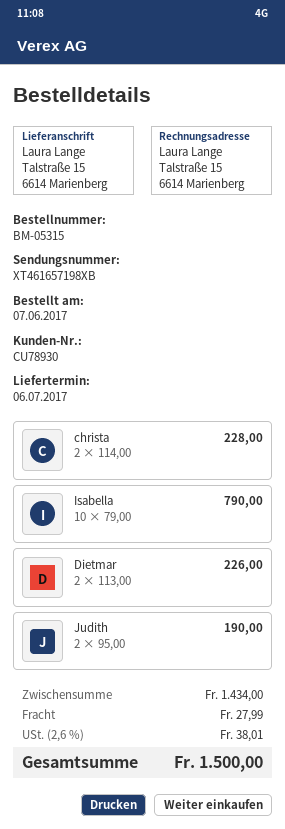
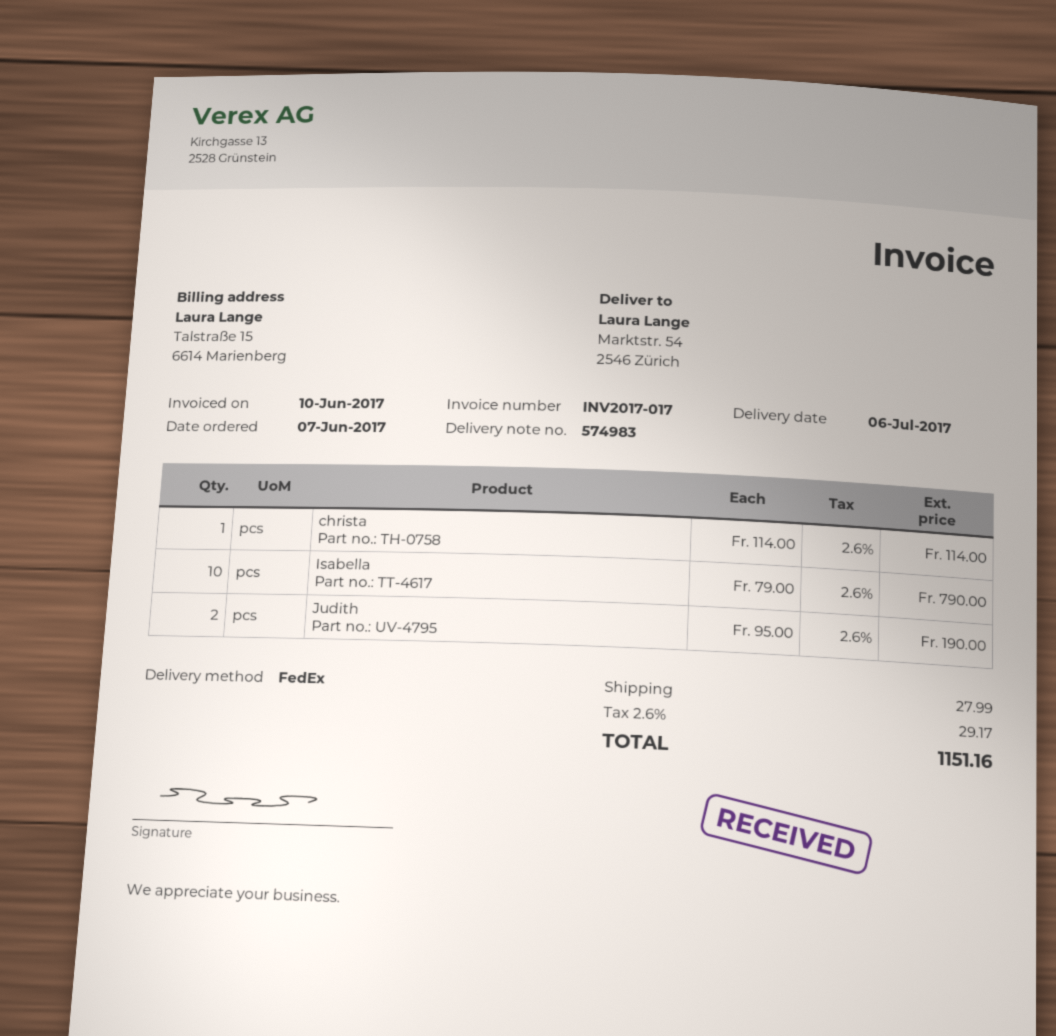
ship to: Talstraße 15, 6614 Marienberg -> Marktstr. 54, 2546 Zürich
christa: 2 x 114.00 = 228.00 -> 1 x 114.00 = 114.00
Dietmar: 2 x 113.00 = 226.00 -> none
tax: 2.6% = 38.01 -> 2.6% = 29.17
total: 1500.00 -> 1151.16

